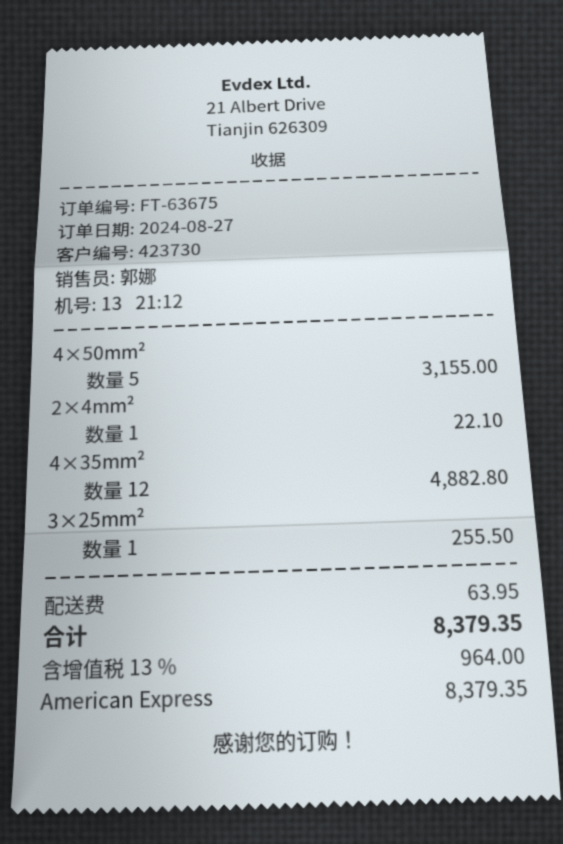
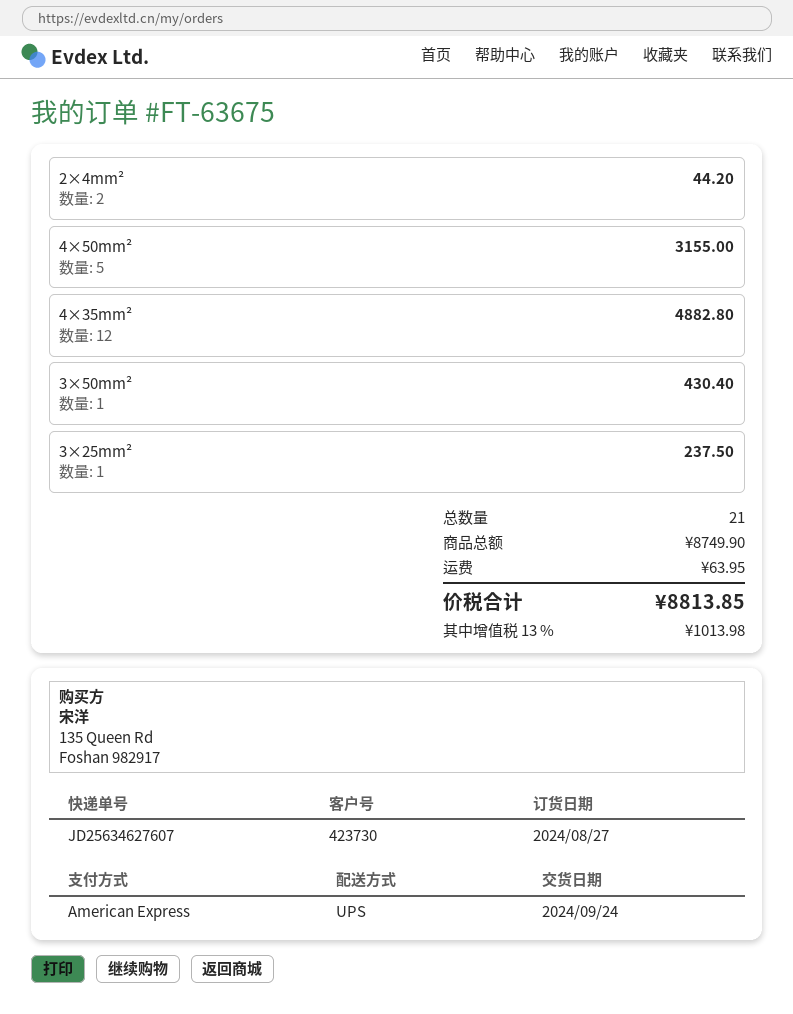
2×4mm²: 1 for 22.10 -> 2 for 44.20
3×25mm²: 1 for 255.50 -> 1 for 237.50
3×50mm²: none -> 1 for 430.40
tax: 13% = 964.00 -> 13% = 1013.98
total: 8379.35 -> 8813.85

